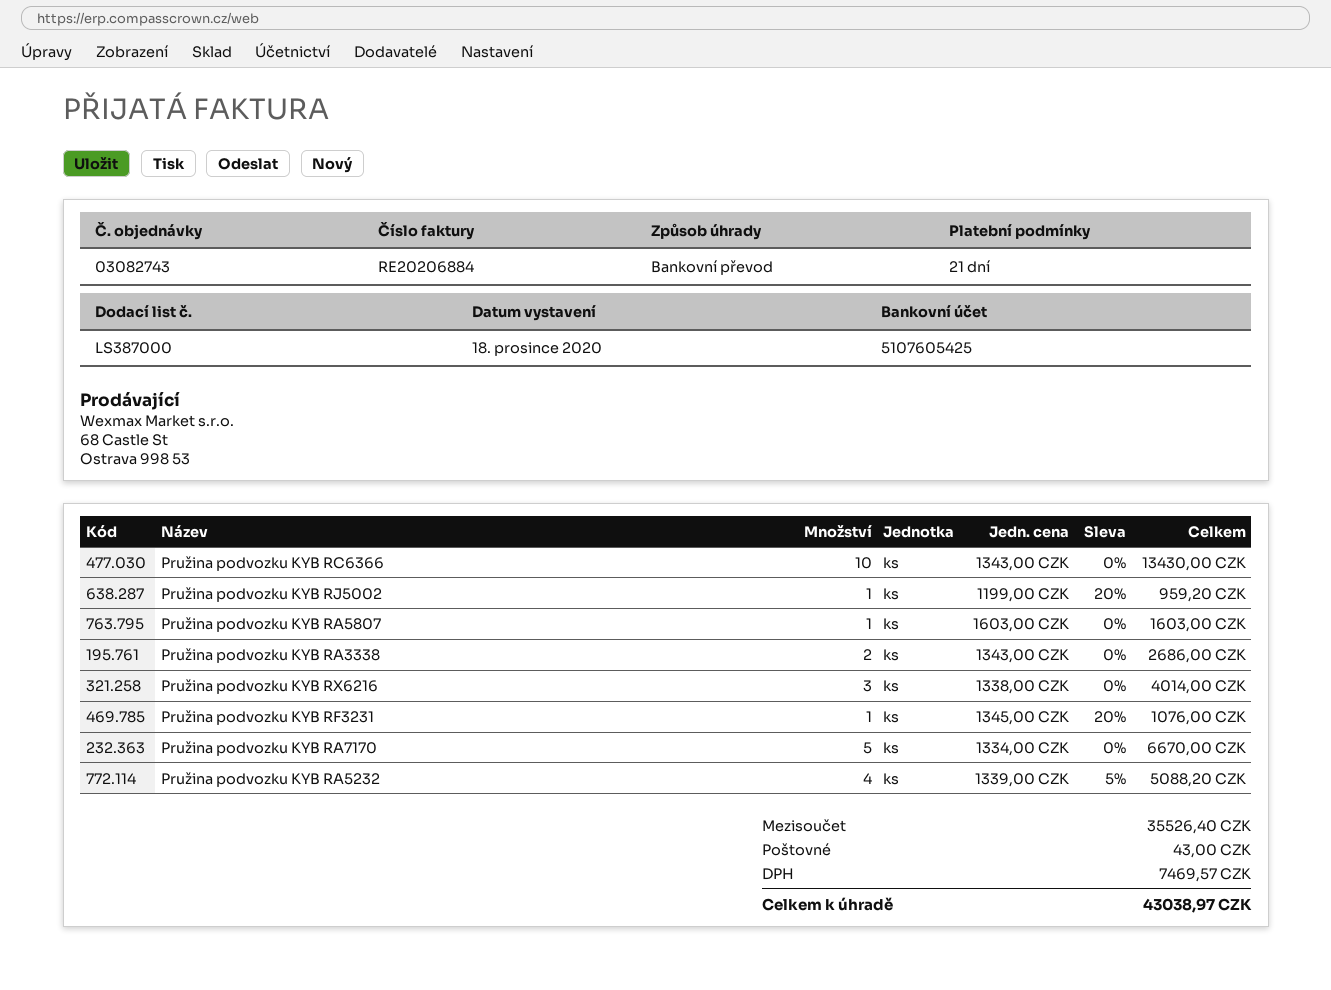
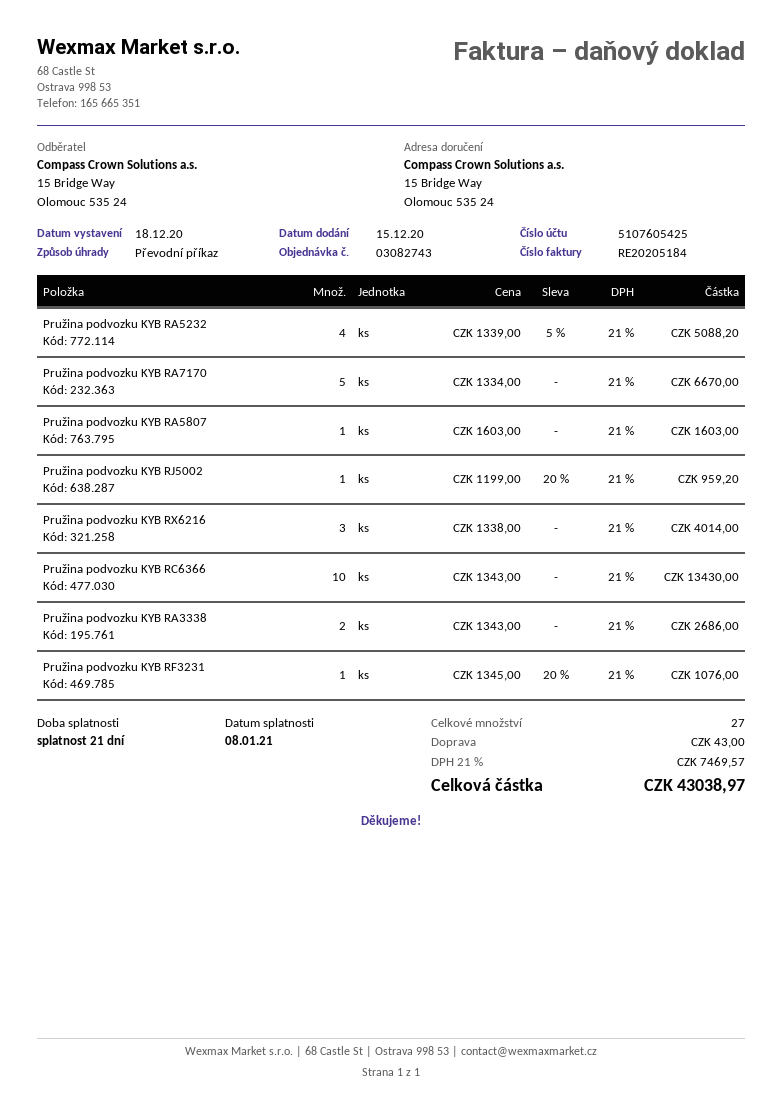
invoice number: RE20206884 -> RE20205184

